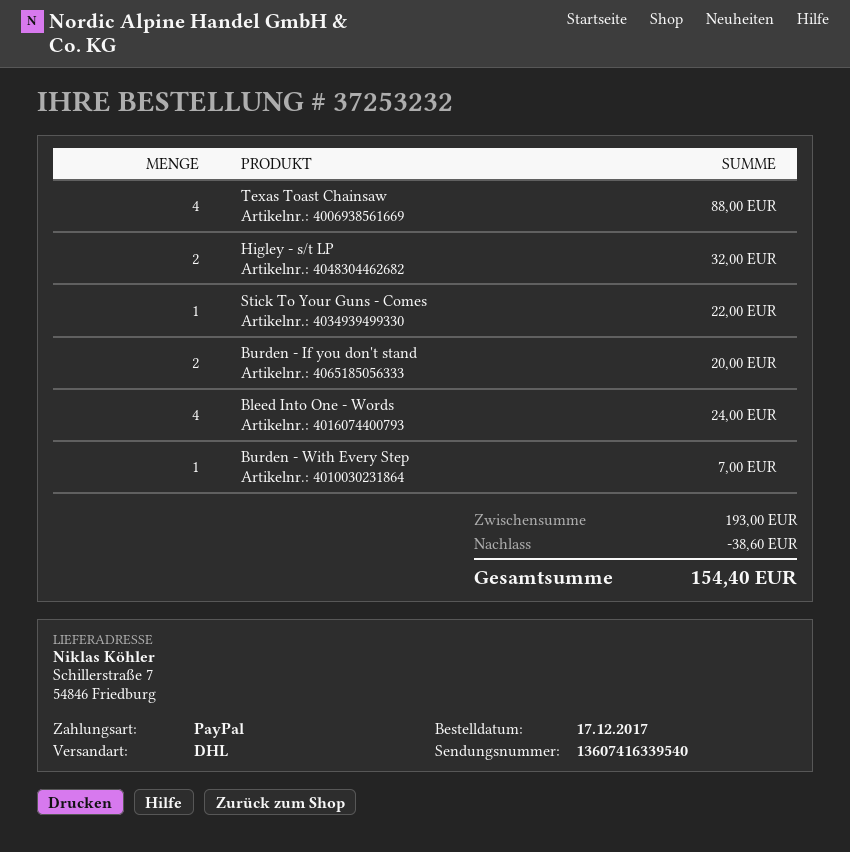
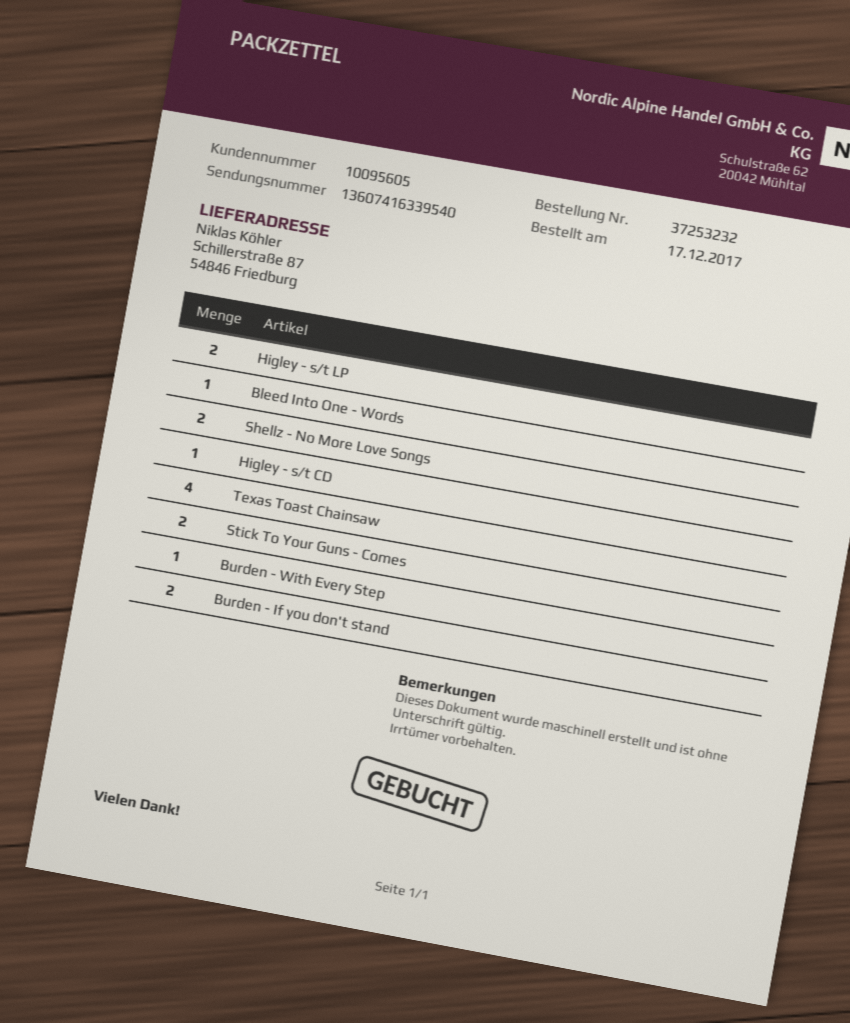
ship to: Schillerstraße 7, 54846 Friedburg -> Schillerstraße 87, 54846 Friedburg
Stick To Your Guns - Comes: 1 -> 2
Bleed Into One - Words: 4 -> 1
Shellz - No More Love Songs: none -> 2
Higley - s/t CD: none -> 1

